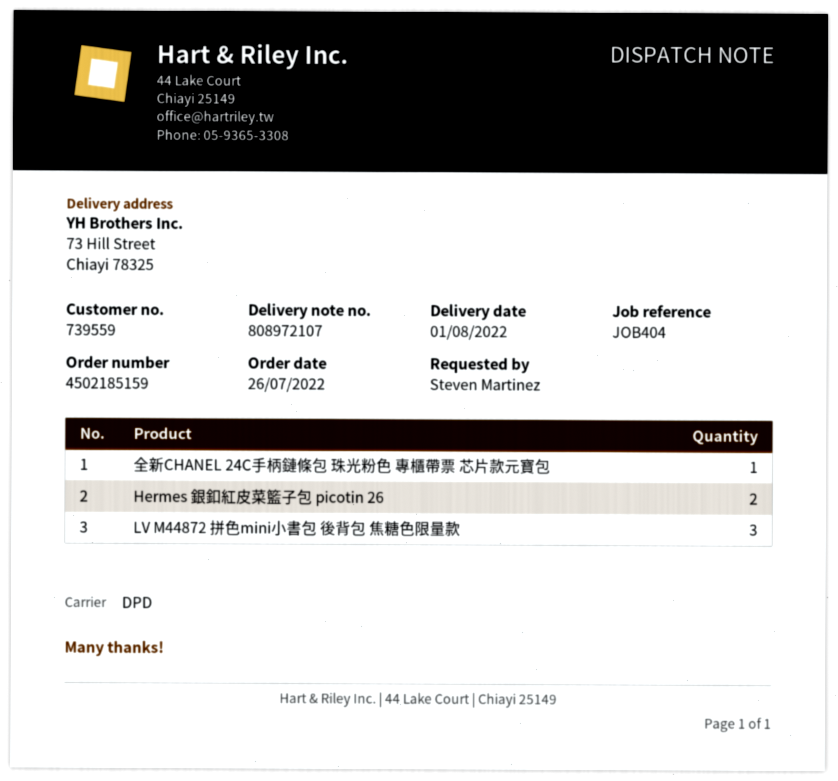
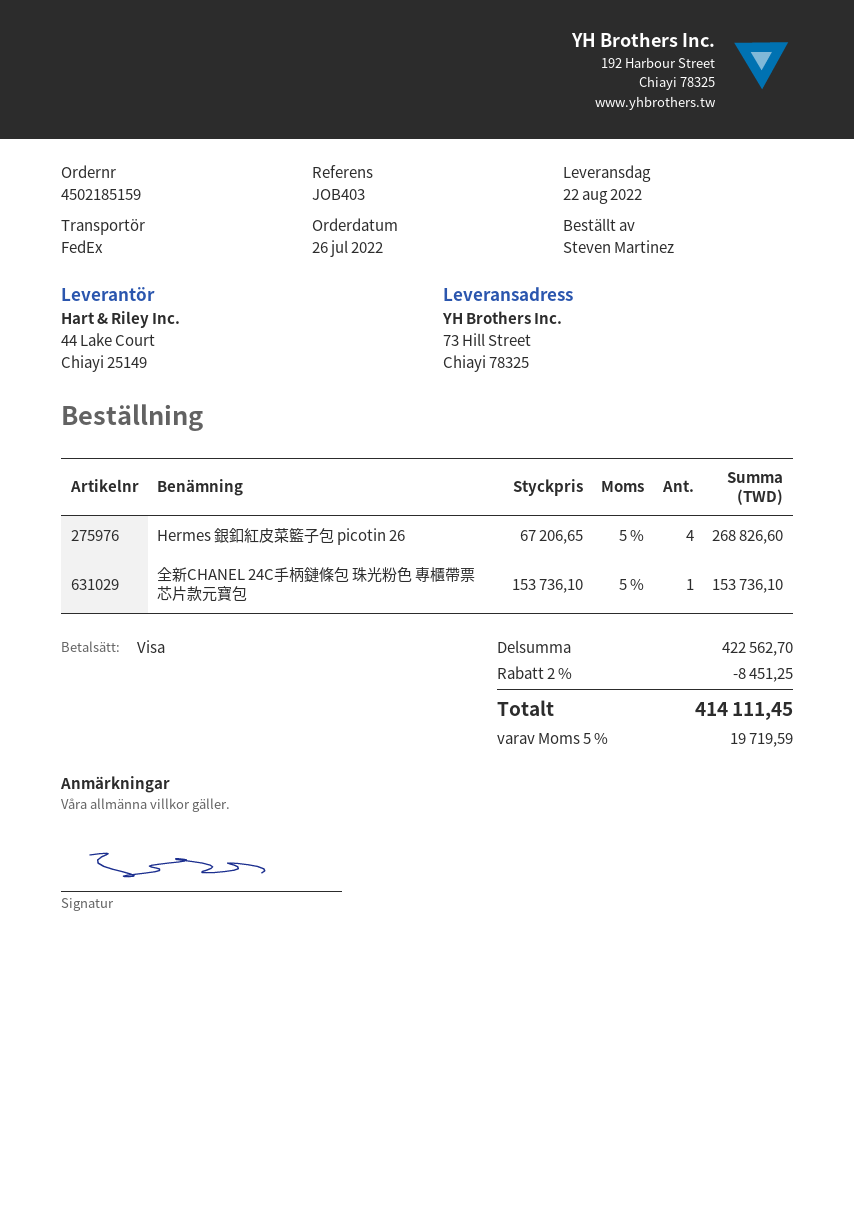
delivery date: 2022-08-01 -> 2022-08-22
reference: JOB404 -> JOB403
shipping method: DPD -> FedEx
Hermes 銀釦紅皮菜籃子包 picotin 26: 2 -> 4
LV M44872 拼色mini小書包 後背包 焦糖色限量款: 3 -> none

